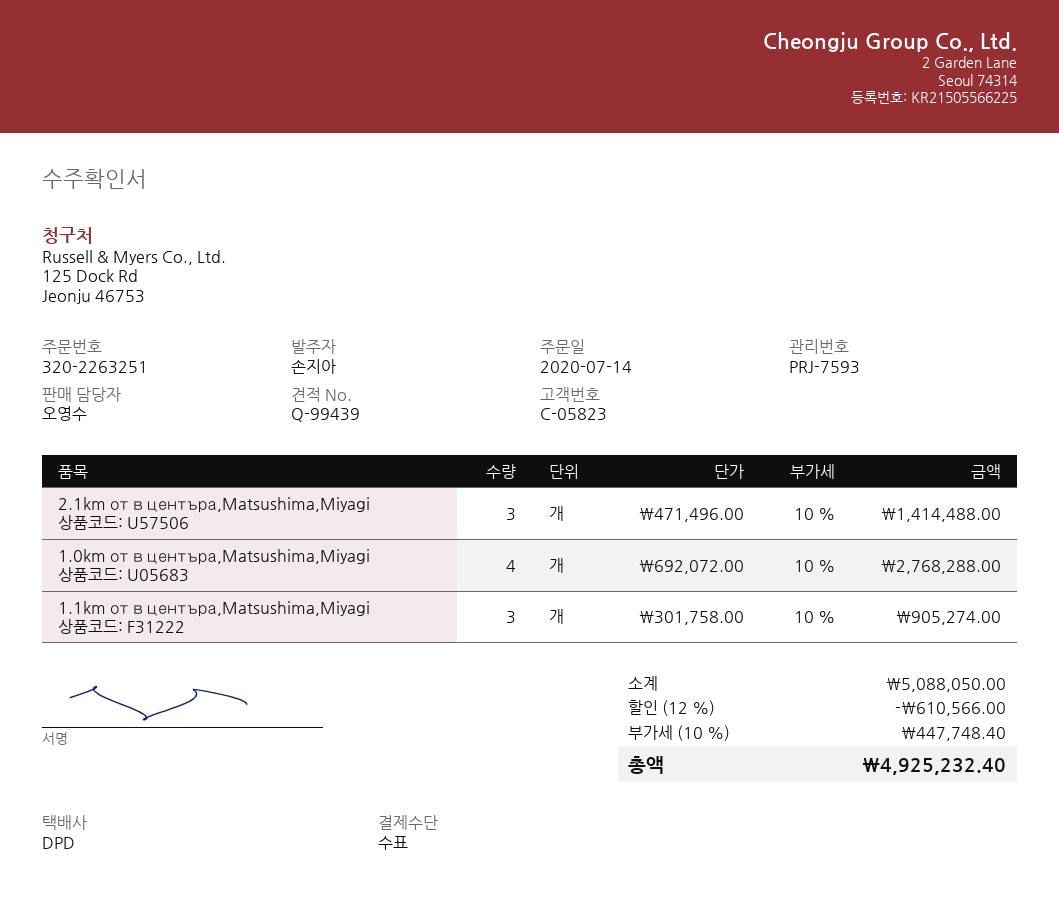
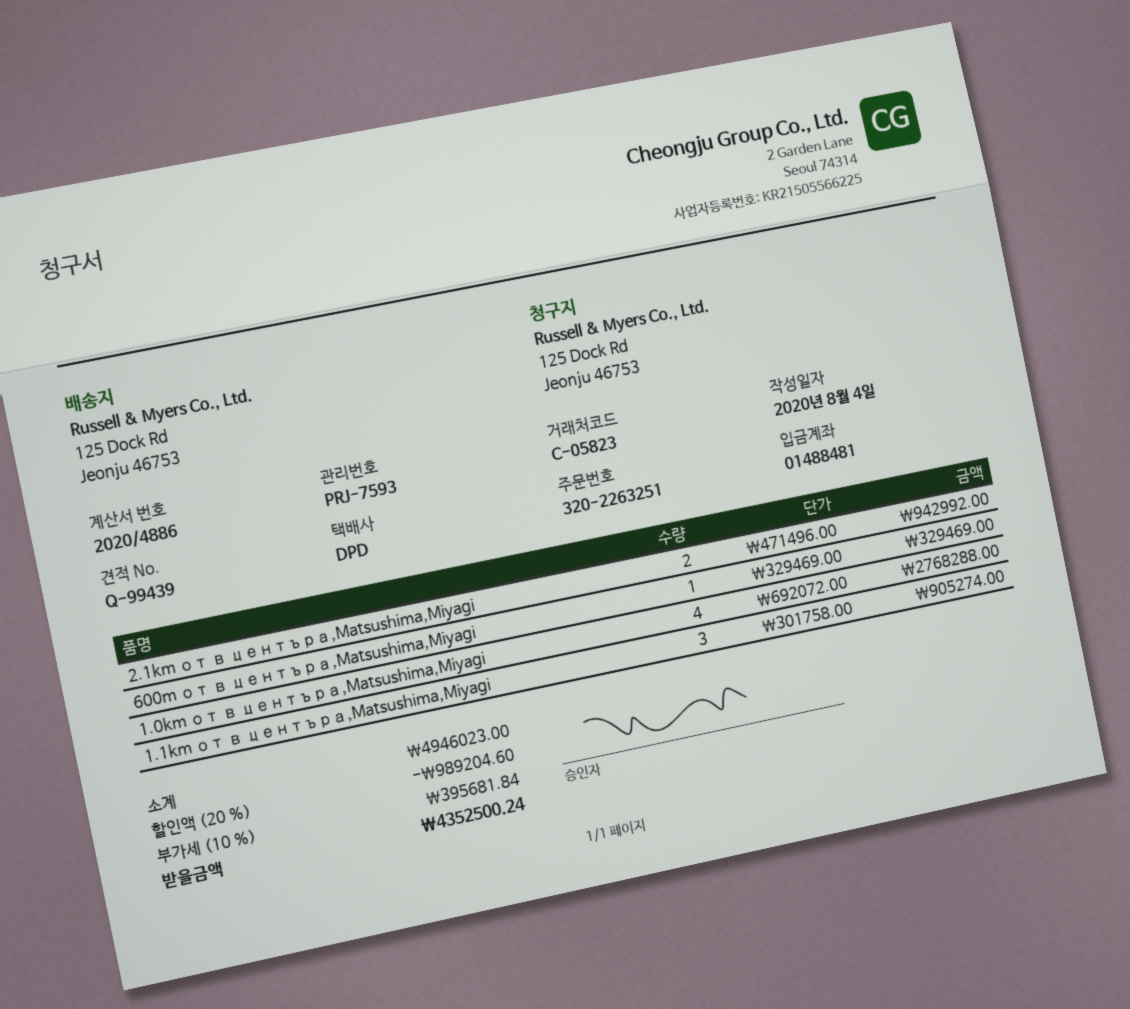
2.1km от в центъра,Matsushima,Miyagi: 3 x 471496.00 = 1414488.00 -> 2 x 471496.00 = 942992.00
600m от в центъра,Matsushima,Miyagi: none -> 1 x 329469.00 = 329469.00
subtotal: 5088050.00 -> 4946023.00
discount: 12% = 610566.00 -> 20% = 989204.60
tax: 10% = 447748.40 -> 10% = 395681.84
total: 4925232.40 -> 4352500.24

